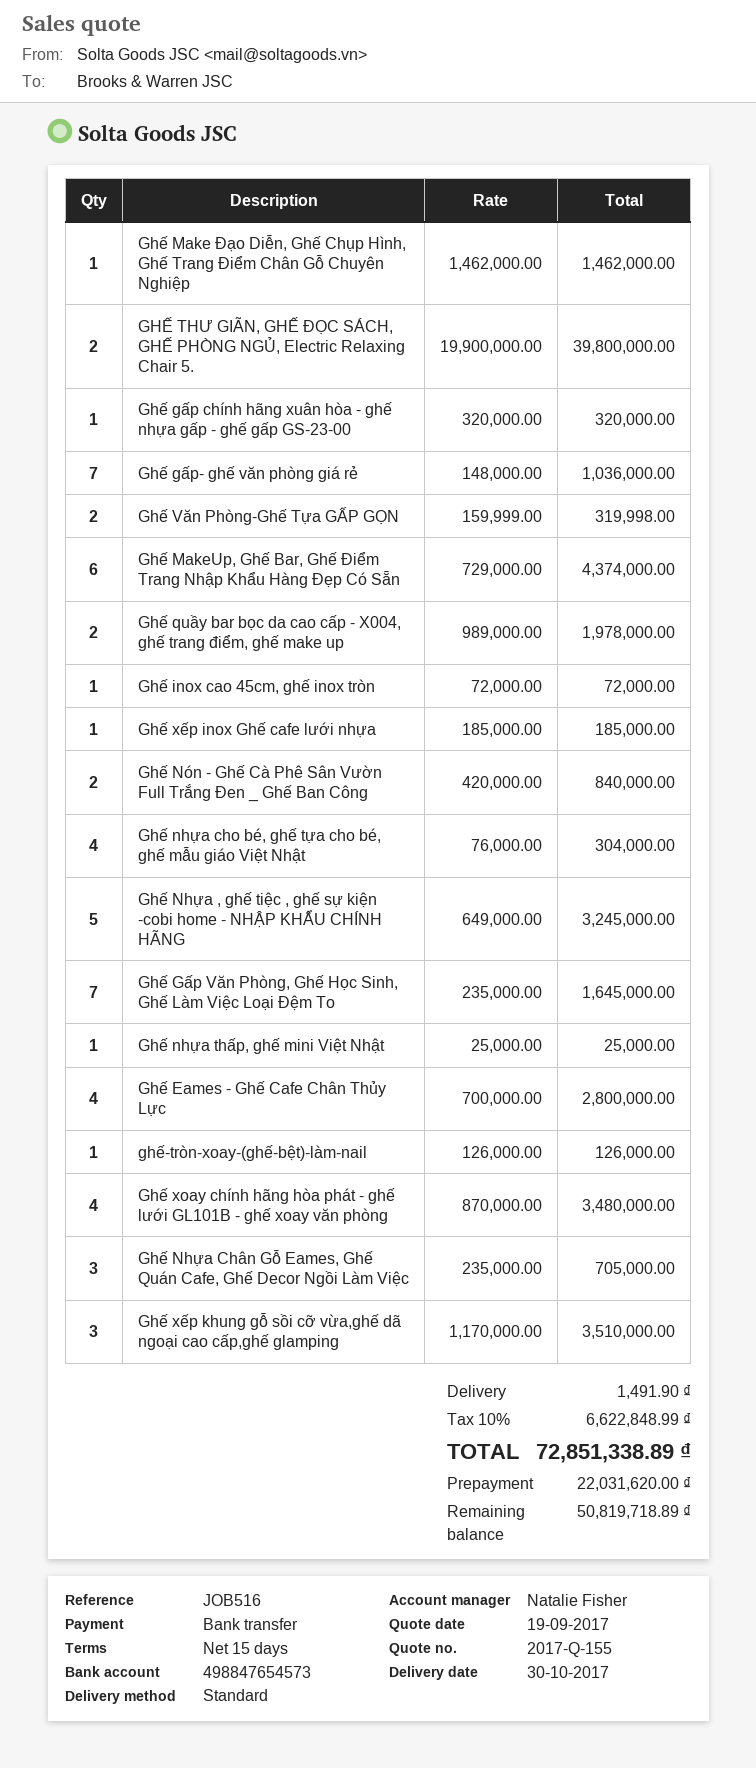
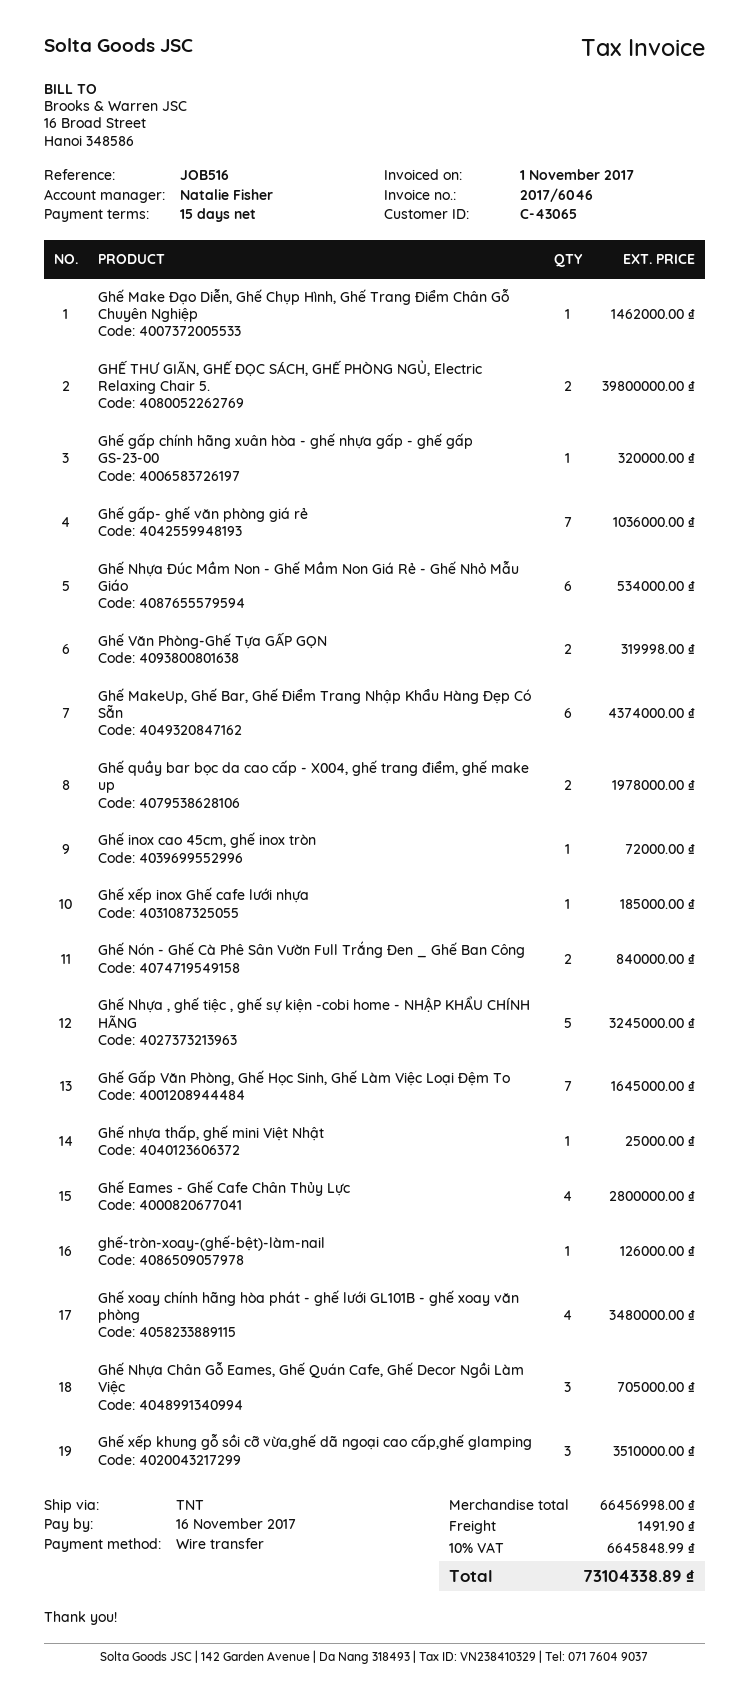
shipping method: standard -> TNT
Ghế nhựa cho bé, ghế tựa cho bé, ghế mẫu giáo Việt Nhật: 4 for 304000.00 -> none
Ghế Nhựa Đúc Mầm Non - Ghế Mầm Non Giá Rẻ - Ghế Nhỏ Mẫu Giáo: none -> 6 for 534000.00
tax: 10% = 6622848.99 -> 10% = 6645848.99
total: 72851338.89 -> 73104338.89

